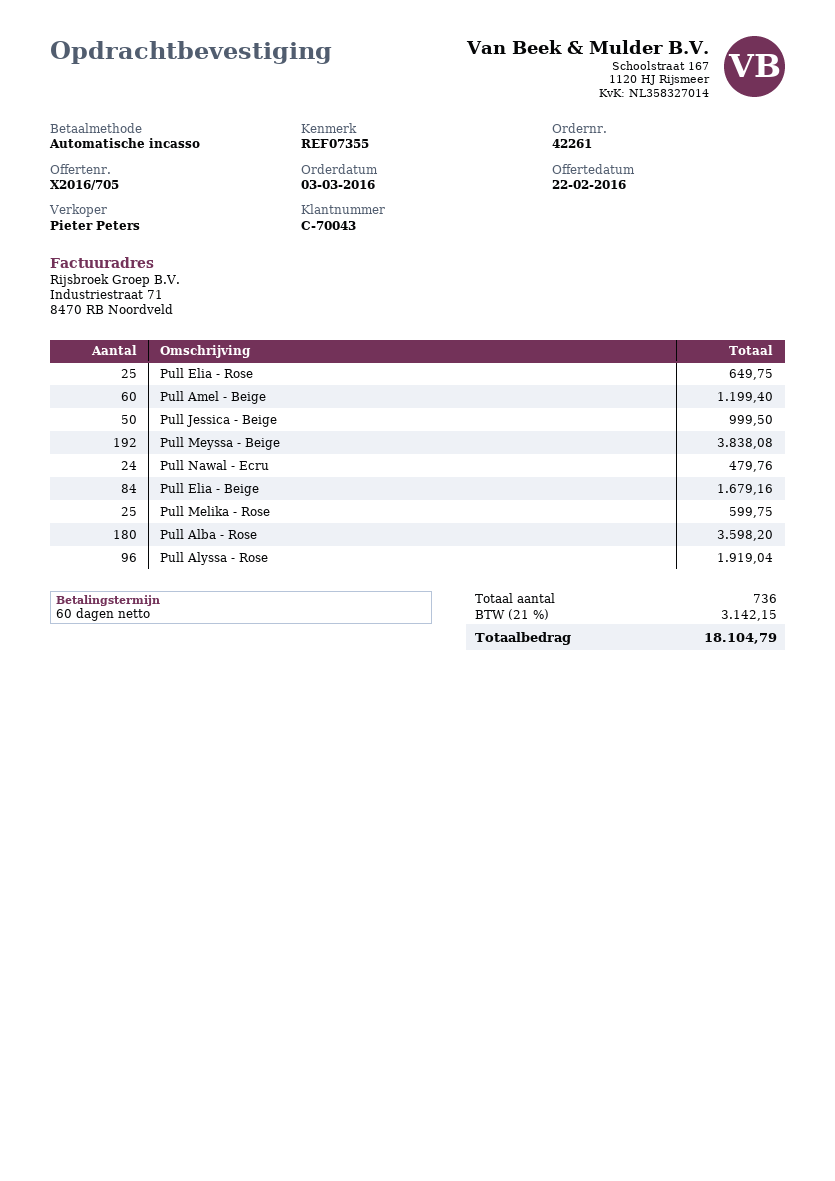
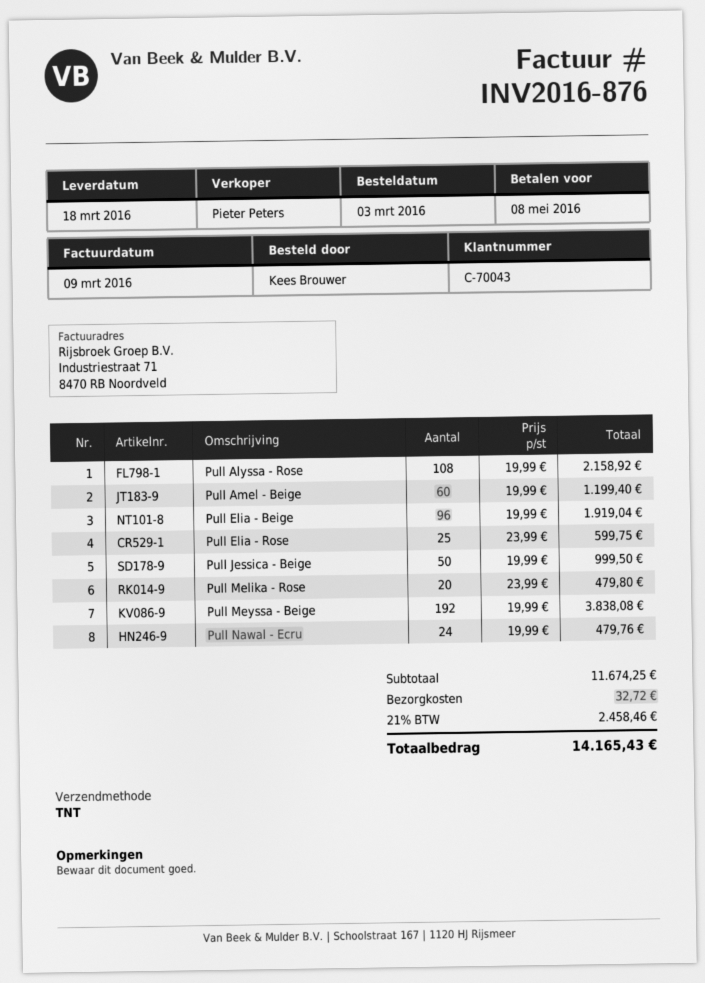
Pull Elia - Rose: 25 for 649.75 -> 25 for 599.75
Pull Elia - Beige: 84 for 1679.16 -> 96 for 1919.04
Pull Melika - Rose: 25 for 599.75 -> 20 for 479.80
Pull Alba - Rose: 180 for 3598.20 -> none
Pull Alyssa - Rose: 96 for 1919.04 -> 108 for 2158.92
shipping: none -> 32.72
tax: 21% = 3142.15 -> 21% = 2458.46
total: 18104.79 -> 14165.43

